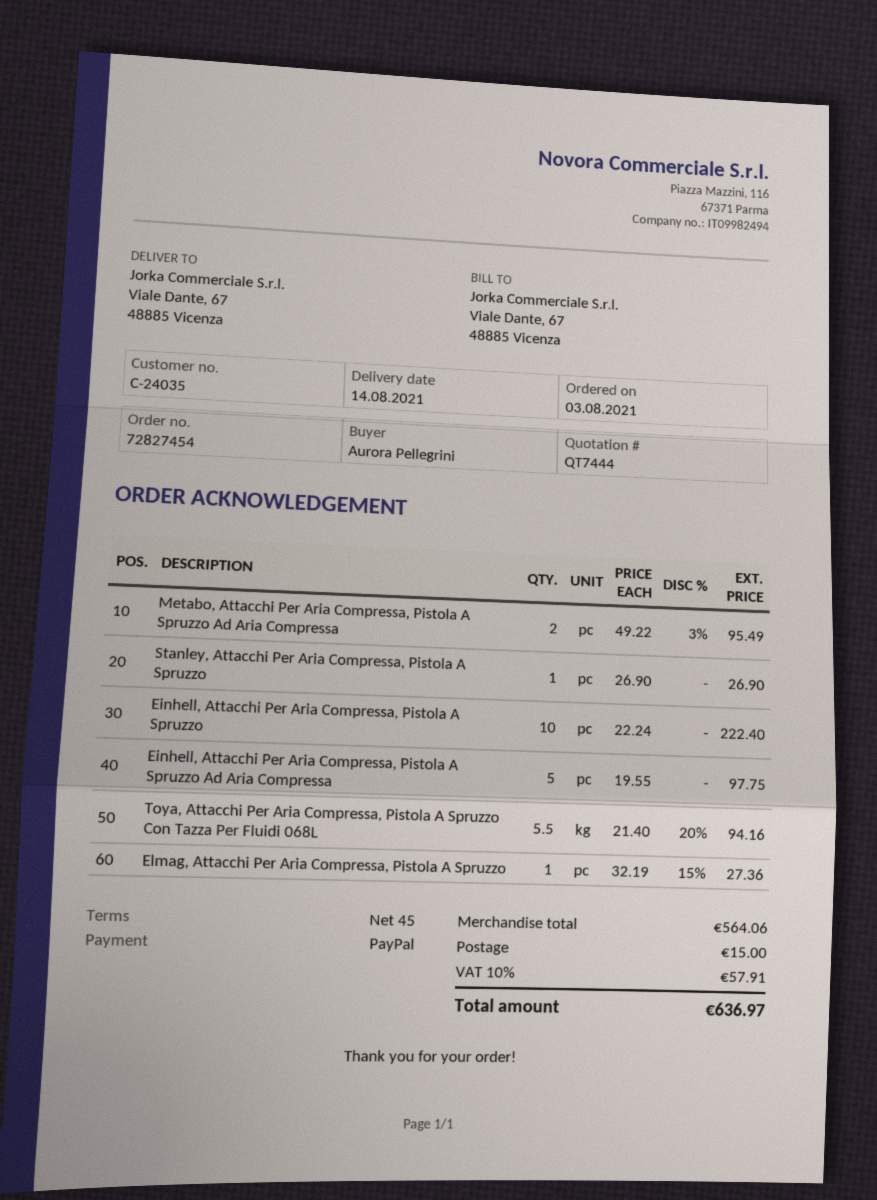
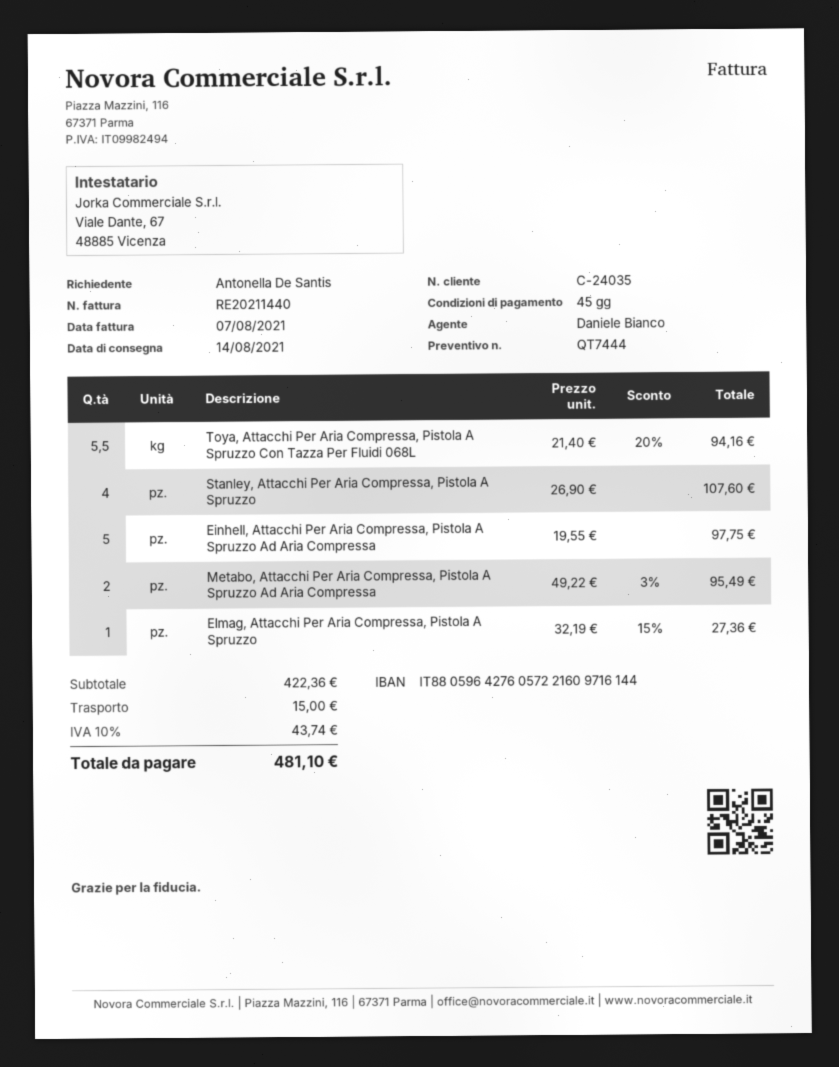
ordered by: Aurora Pellegrini -> Antonella De Santis
Stanley, Attacchi Per Aria Compressa, Pistola A Spruzzo: 1 x 26.90 = 26.90 -> 4 x 26.90 = 107.60
Einhell, Attacchi Per Aria Compressa, Pistola A Spruzzo: 10 x 22.24 = 222.40 -> none
subtotal: 564.06 -> 422.36
tax: 10% = 57.91 -> 10% = 43.74
total: 636.97 -> 481.10

